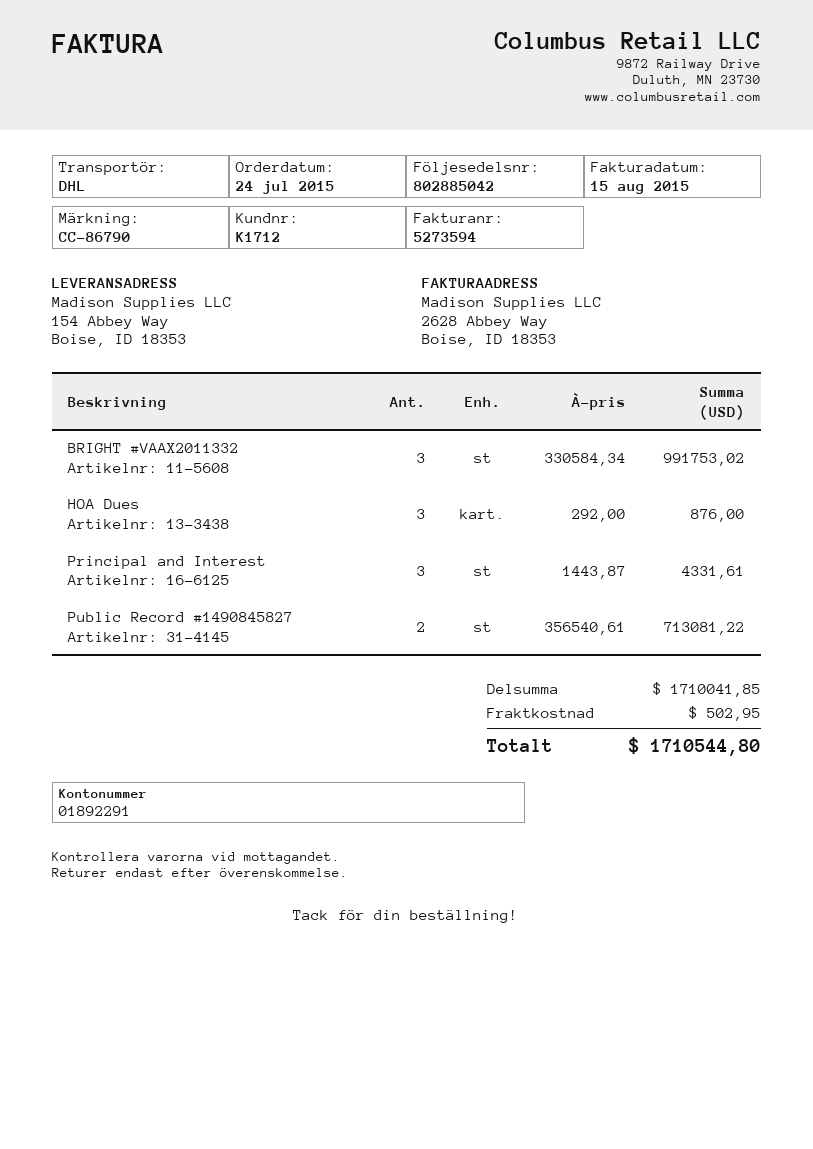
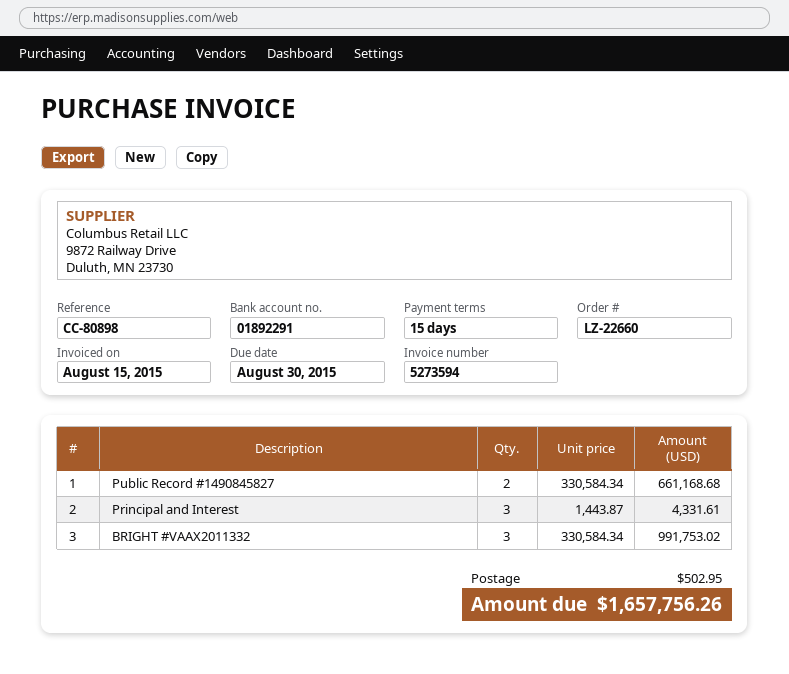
reference: CC-86790 -> CC-80898
HOA Dues: 3 x 292.00 = 876.00 -> none
Public Record #1490845827: 2 x 356540.61 = 713081.22 -> 2 x 330584.34 = 661168.68
total: 1710544.80 -> 1657756.26

